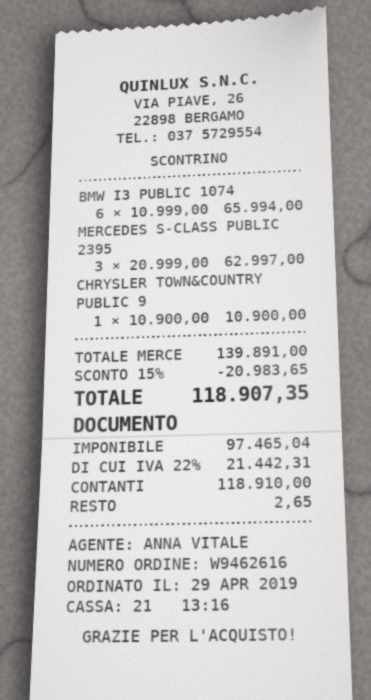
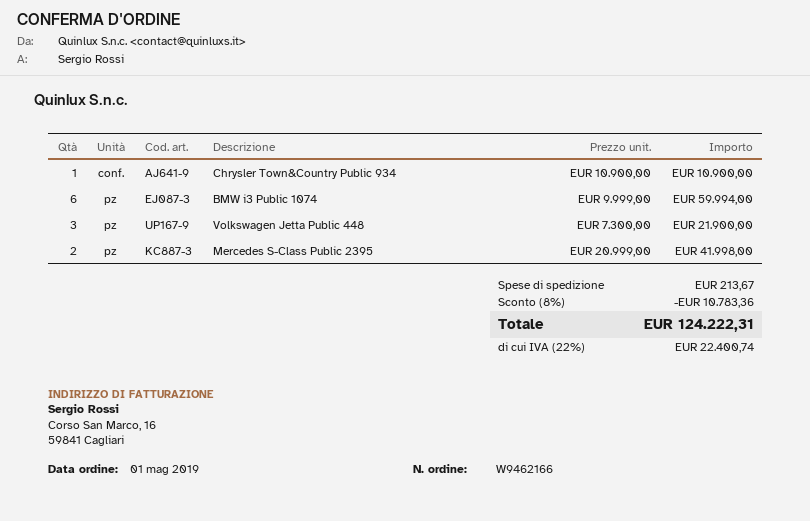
order number: W9462616 -> W9462166
order date: 2019-04-29 -> 2019-05-01
BMW I3 PUBLIC 1074: 6 x 10999.00 = 65994.00 -> 6 x 9999.00 = 59994.00
MERCEDES S-CLASS PUBLIC 2395: 3 x 20999.00 = 62997.00 -> 2 x 20999.00 = 41998.00
Volkswagen Jetta Public 448: none -> 3 x 7300.00 = 21900.00
discount: 15% = 20983.65 -> 8% = 10783.36
shipping: none -> 213.67
tax: 22% = 21442.31 -> 22% = 22400.74
total: 118907.35 -> 124222.31

